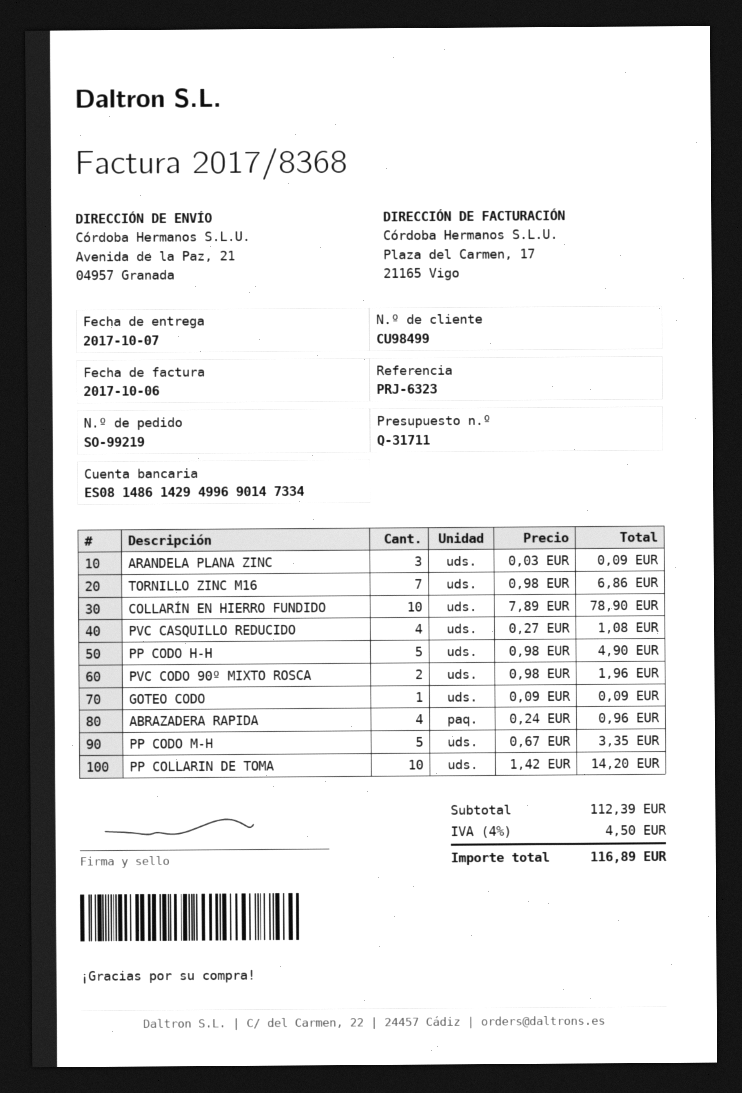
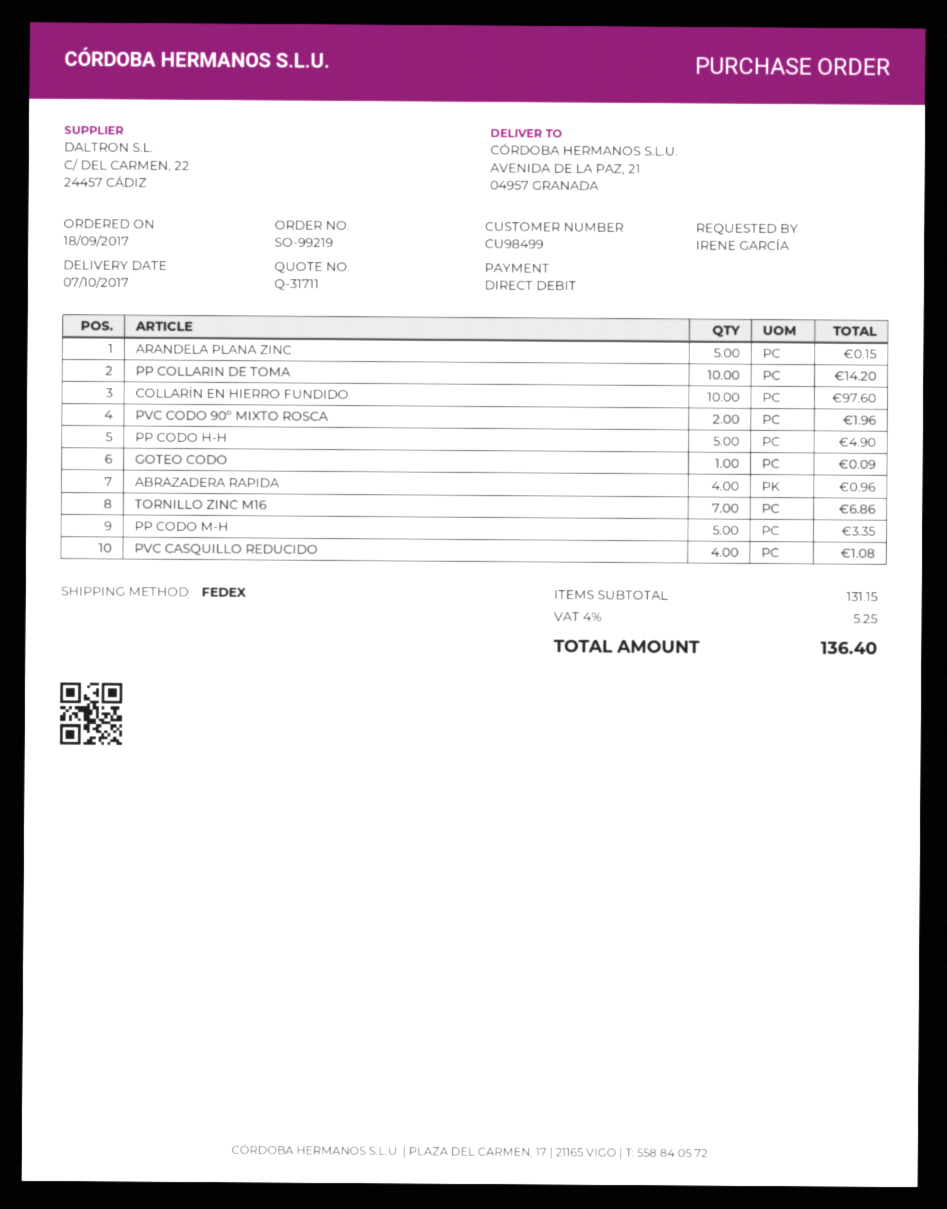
ARANDELA PLANA ZINC: 3 for 0.09 -> 5 for 0.15
COLLARÍN EN HIERRO FUNDIDO: 10 for 78.90 -> 10 for 97.60
subtotal: 112.39 -> 131.15
tax: 4% = 4.50 -> 4% = 5.25
total: 116.89 -> 136.40

